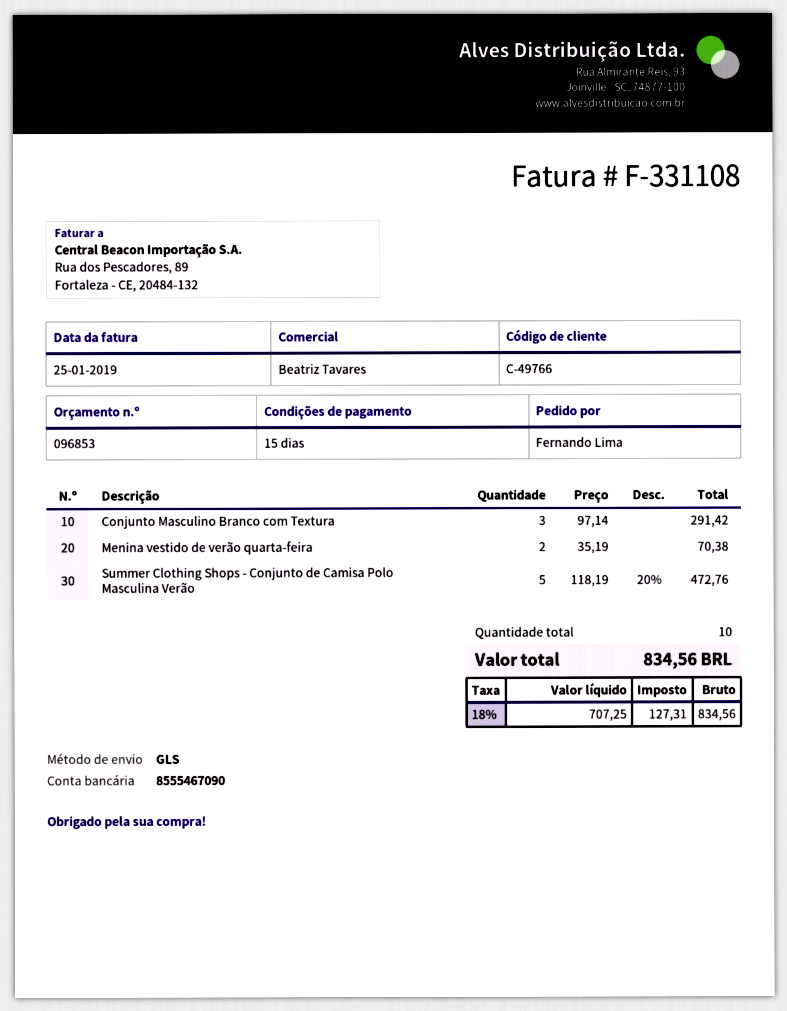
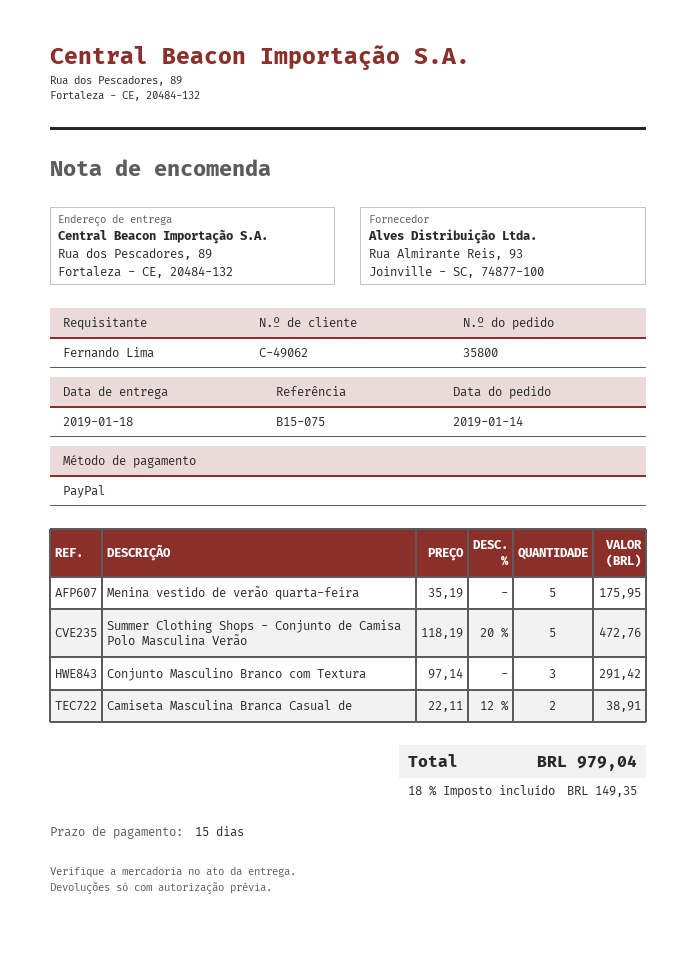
customer number: C-49766 -> C-49062
Menina vestido de verão quarta-feira: 2 x 35.19 = 70.38 -> 5 x 35.19 = 175.95
Camiseta Masculina Branca Casual de: none -> 2 x 22.11 - 12% = 38.91
tax: 18% = 127.31 -> 18% = 149.35
total: 834.56 -> 979.04

